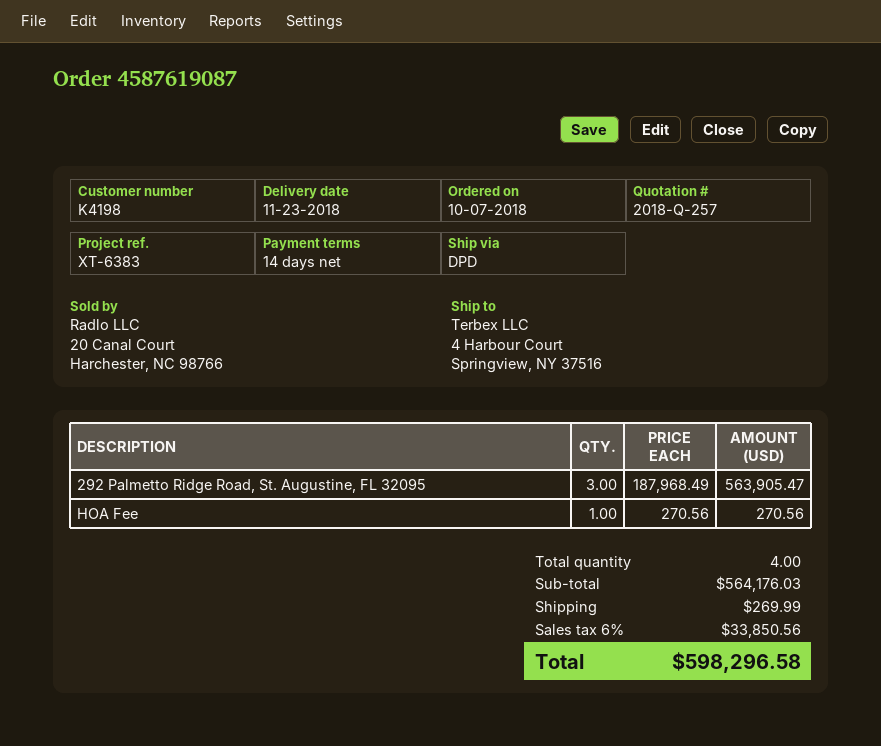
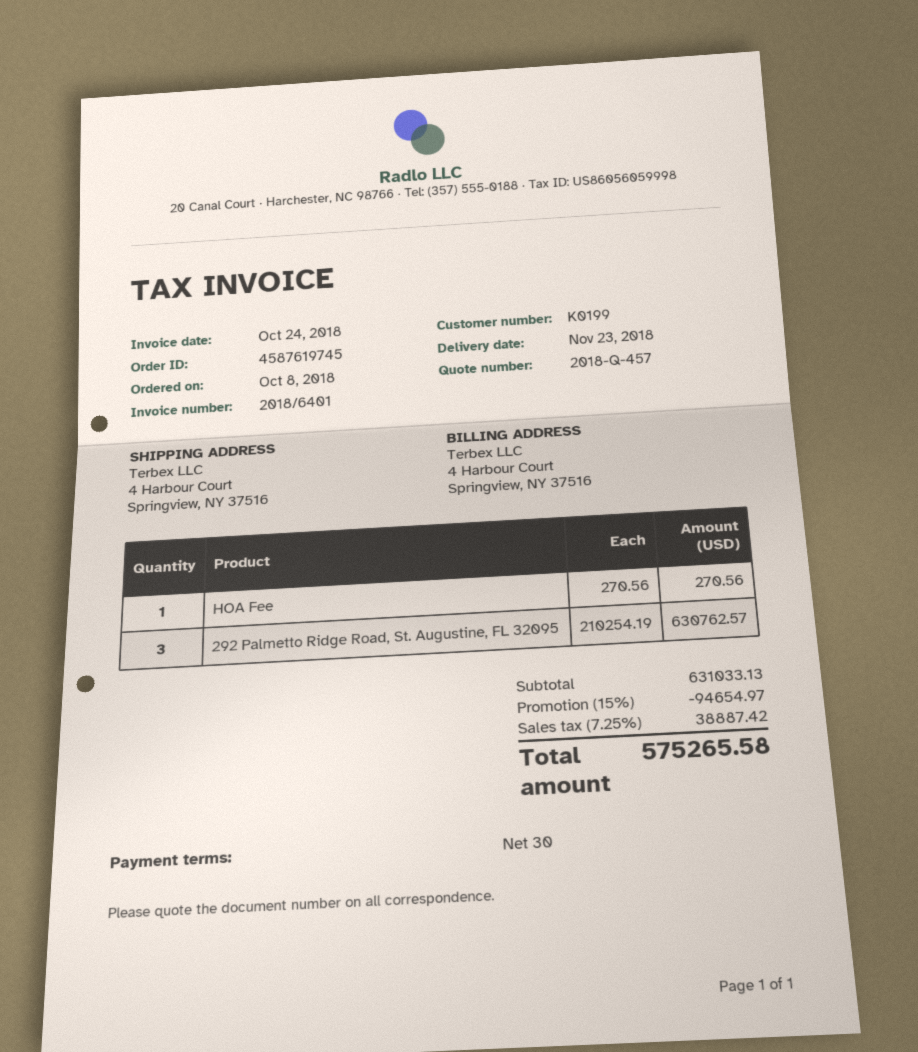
quote number: 2018-Q-257 -> 2018-Q-457
order number: 4587619087 -> 4587619745
order date: 2018-10-07 -> 2018-10-08
payment terms: 14 days -> 30 days
customer number: K4198 -> K0199
292 Palmetto Ridge Road, St. Augustine, FL 32095: 3 x 187968.49 = 563905.47 -> 3 x 210254.19 = 630762.57
subtotal: 564176.03 -> 631033.13
discount: none -> 15% = 94654.97
shipping: 269.99 -> none
tax: 6% = 33850.56 -> 7.25% = 38887.42
total: 598296.58 -> 575265.58

